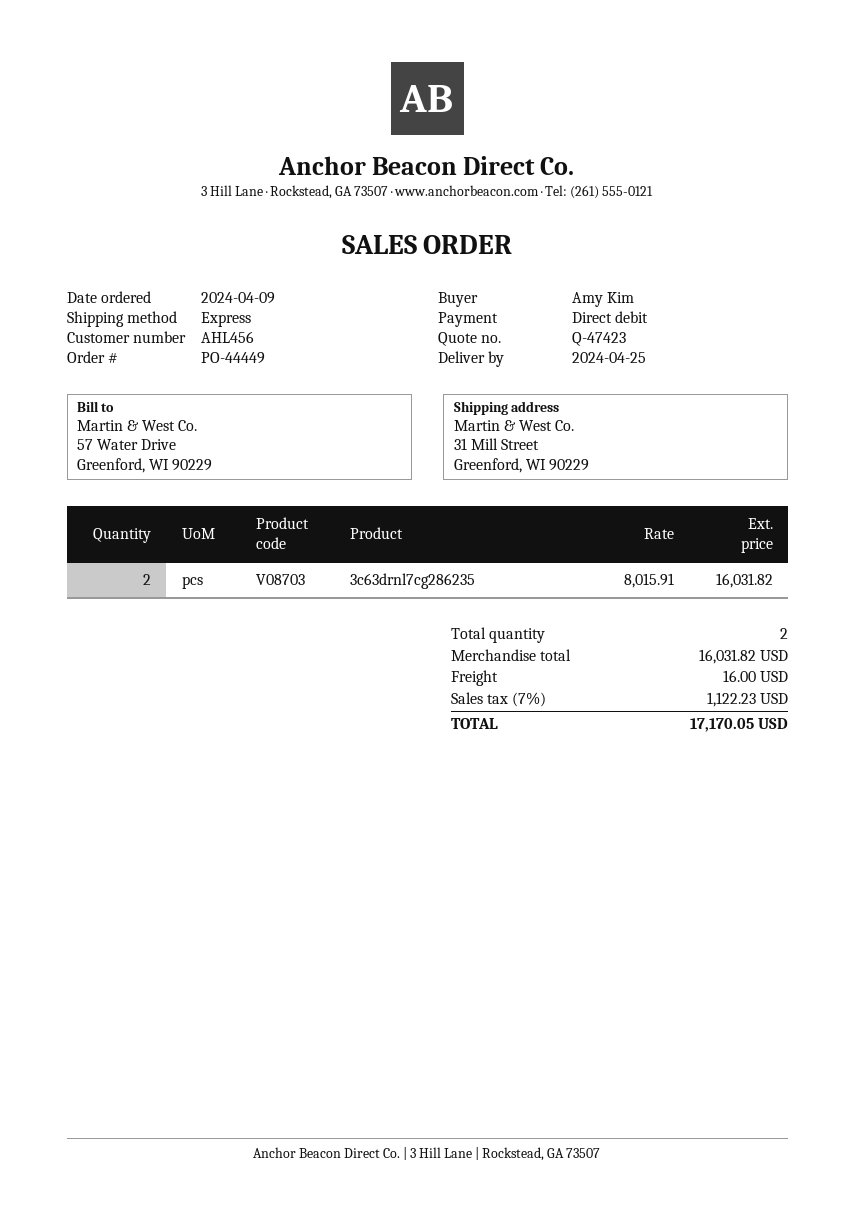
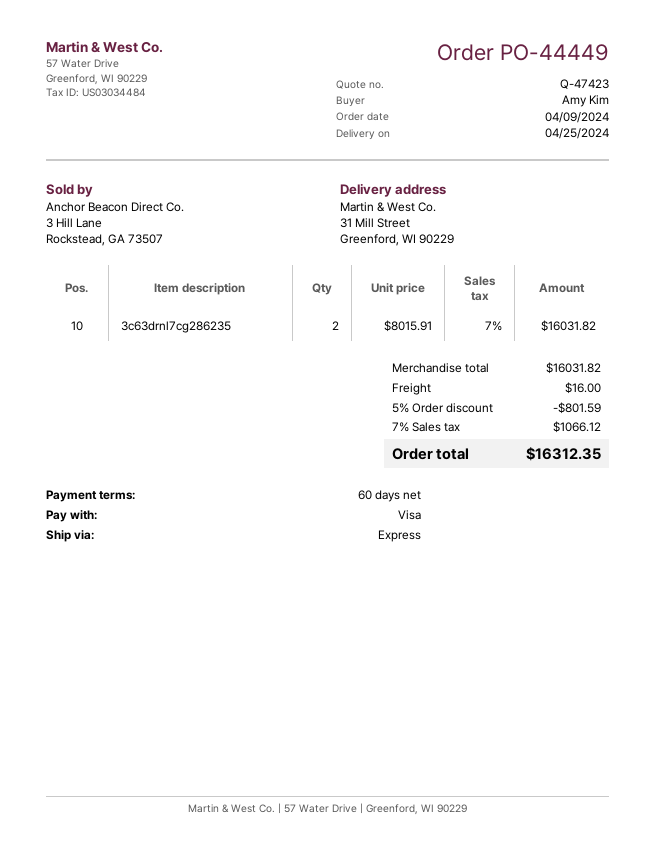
payment method: direct debit -> Visa
discount: none -> 5% = 801.59
tax: 7% = 1122.23 -> 7% = 1066.12
total: 17170.05 -> 16312.35

